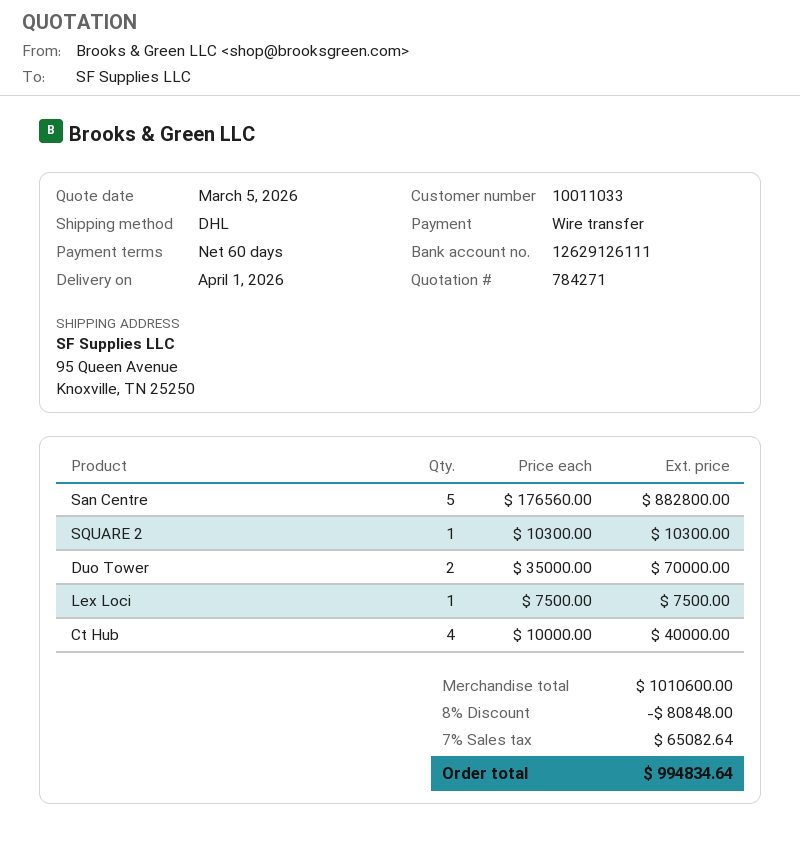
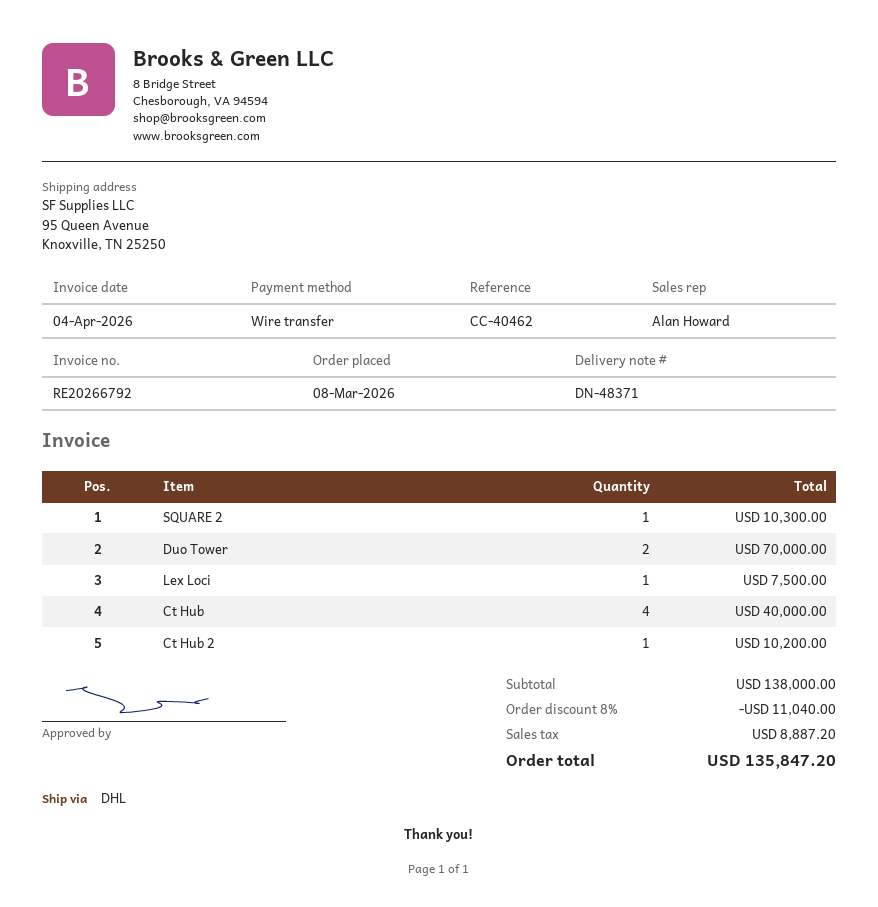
San Centre: 5 for 882800.00 -> none
Ct Hub 2: none -> 1 for 10200.00
subtotal: 1010600.00 -> 138000.00
discount: 8% = 80848.00 -> 8% = 11040.00
tax: 65082.64 -> 8887.20
total: 994834.64 -> 135847.20

